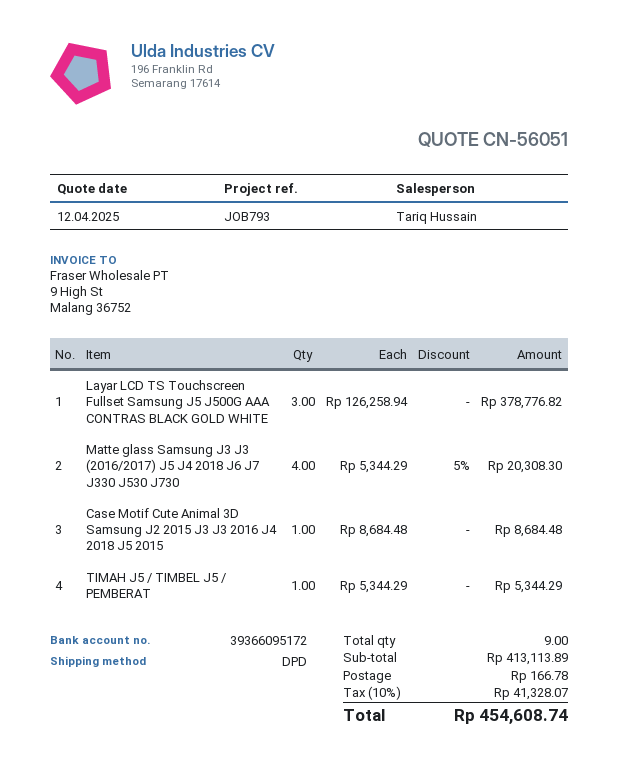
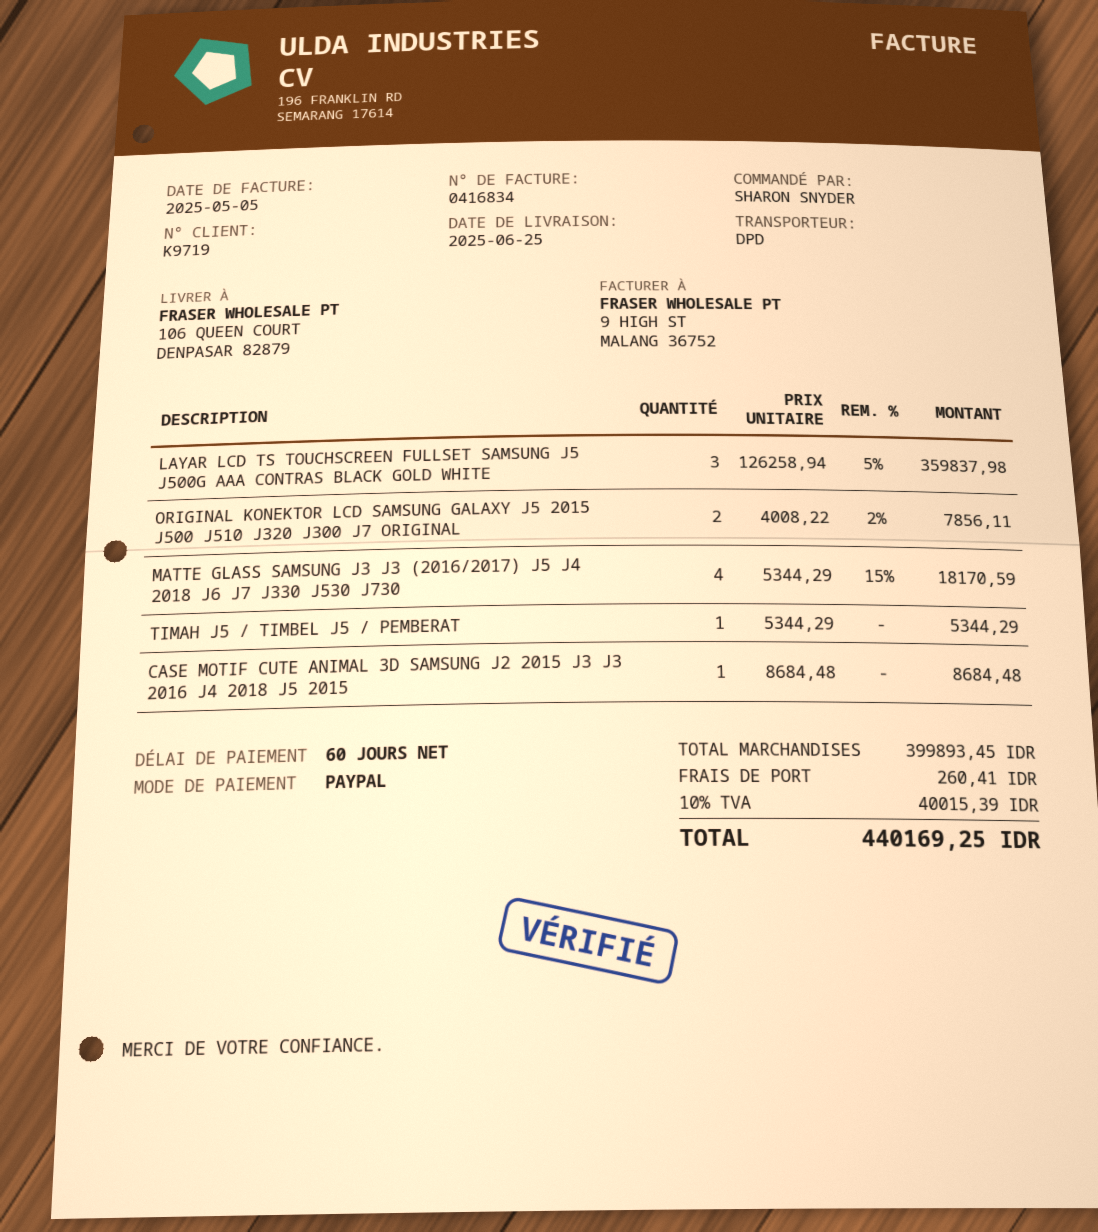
Layar LCD TS Touchscreen Fullset Samsung J5 J500G AAA CONTRAS BLACK GOLD WHITE: 3 x 126258.94 = 378776.82 -> 3 x 126258.94 - 5% = 359837.98
Matte glass Samsung J3 J3 (2016/2017) J5 J4 2018 J6 J7 J330 J530 J730: 4 x 5344.29 - 5% = 20308.30 -> 4 x 5344.29 - 15% = 18170.59
ORIGINAL KONEKTOR LCD SAMSUNG GALAXY J5 2015 J500 J510 J320 J300 J7 ORIGINAL: none -> 2 x 4008.22 - 2% = 7856.11
subtotal: 413113.89 -> 399893.45
shipping: 166.78 -> 260.41
tax: 10% = 41328.07 -> 10% = 40015.39
total: 454608.74 -> 440169.25

